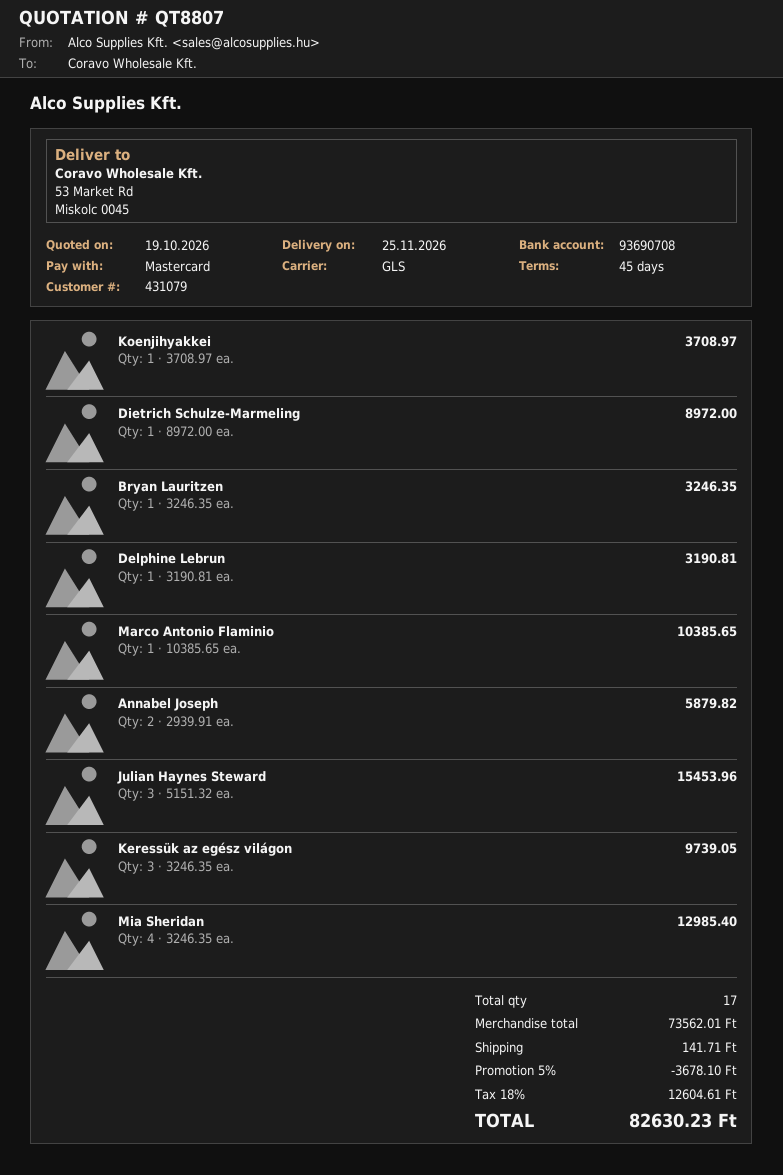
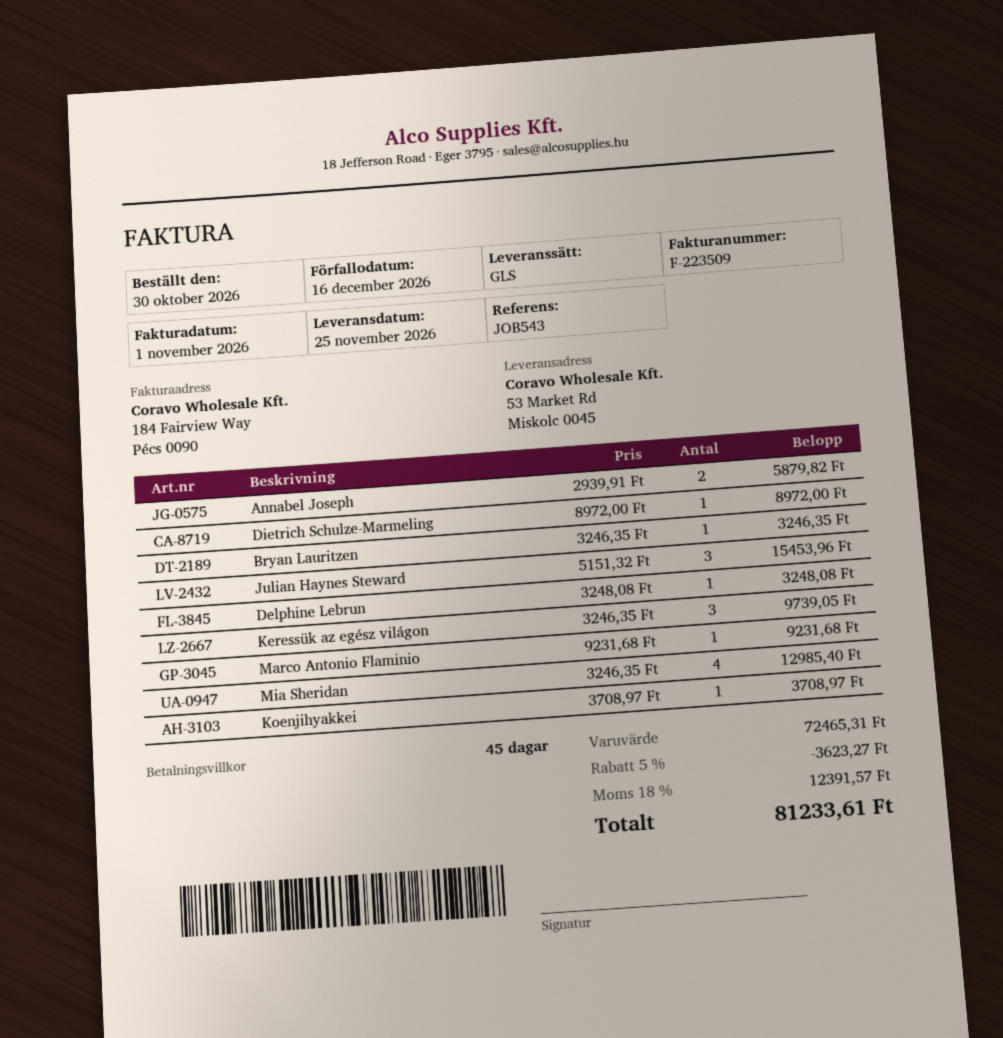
Delphine Lebrun: 1 x 3190.81 = 3190.81 -> 1 x 3248.08 = 3248.08
Marco Antonio Flaminio: 1 x 10385.65 = 10385.65 -> 1 x 9231.68 = 9231.68
subtotal: 73562.01 -> 72465.31
discount: 5% = 3678.10 -> 5% = 3623.27
shipping: 141.71 -> none
tax: 18% = 12604.61 -> 18% = 12391.57
total: 82630.23 -> 81233.61

